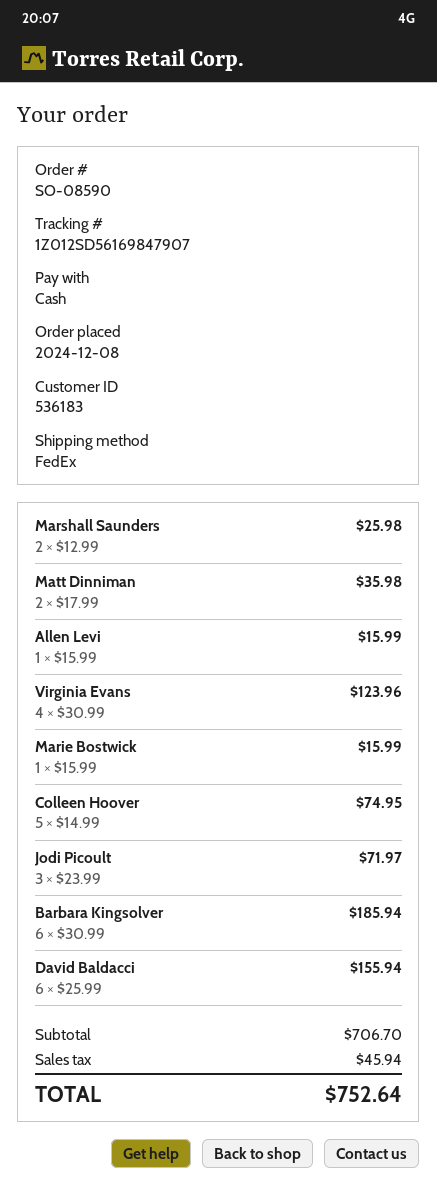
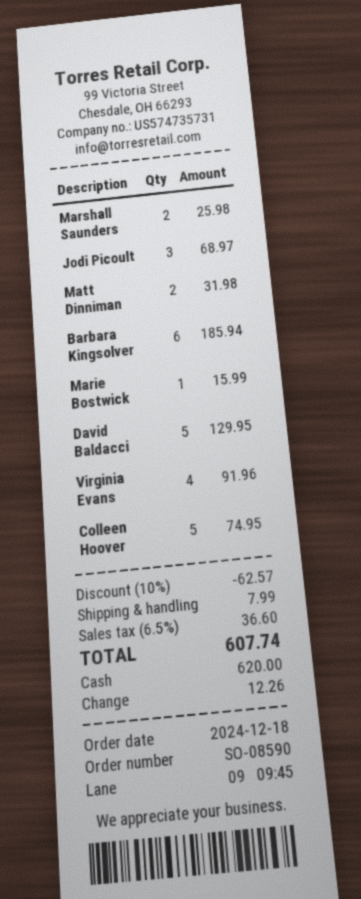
order date: 2024-12-08 -> 2024-12-18
Matt Dinniman: 2 for 35.98 -> 2 for 31.98
Allen Levi: 1 for 15.99 -> none
Virginia Evans: 4 for 123.96 -> 4 for 91.96
Jodi Picoult: 3 for 71.97 -> 3 for 68.97
David Baldacci: 6 for 155.94 -> 5 for 129.95
discount: none -> 10% = 62.57
shipping: none -> 7.99
tax: 45.94 -> 36.60
total: 752.64 -> 607.74

